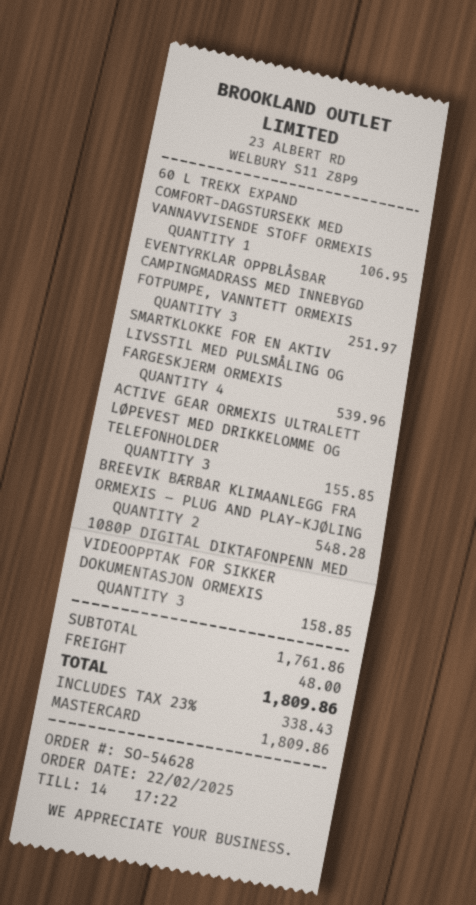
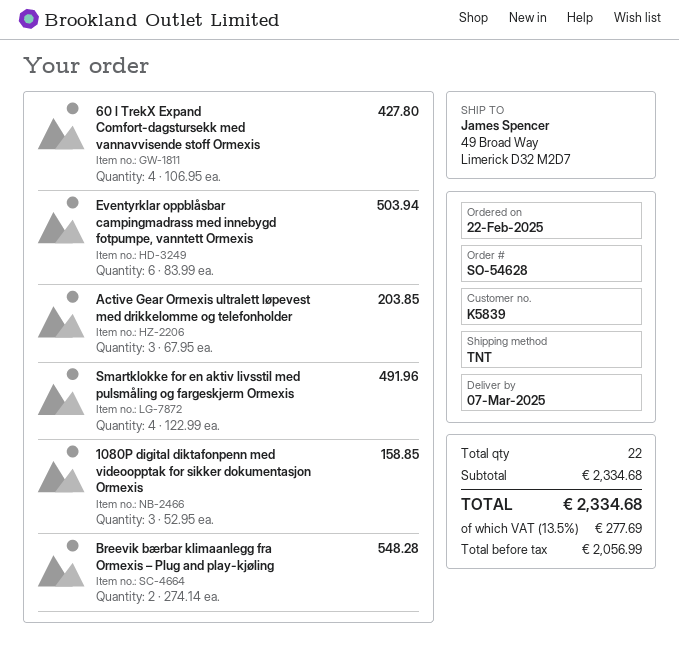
60 L TREKX EXPAND COMFORT-DAGSTURSEKK MED VANNAVVISENDE STOFF ORMEXIS: 1 for 106.95 -> 4 for 427.80
EVENTYRKLAR OPPBLÅSBAR CAMPINGMADRASS MED INNEBYGD FOTPUMPE, VANNTETT ORMEXIS: 3 for 251.97 -> 6 for 503.94
SMARTKLOKKE FOR EN AKTIV LIVSSTIL MED PULSMÅLING OG FARGESKJERM ORMEXIS: 4 for 539.96 -> 4 for 491.96
ACTIVE GEAR ORMEXIS ULTRALETT LØPEVEST MED DRIKKELOMME OG TELEFONHOLDER: 3 for 155.85 -> 3 for 203.85
subtotal: 1761.86 -> 2334.68
shipping: 48.00 -> none
tax: 23% = 338.43 -> 13.5% = 277.69
total: 1809.86 -> 2334.68

